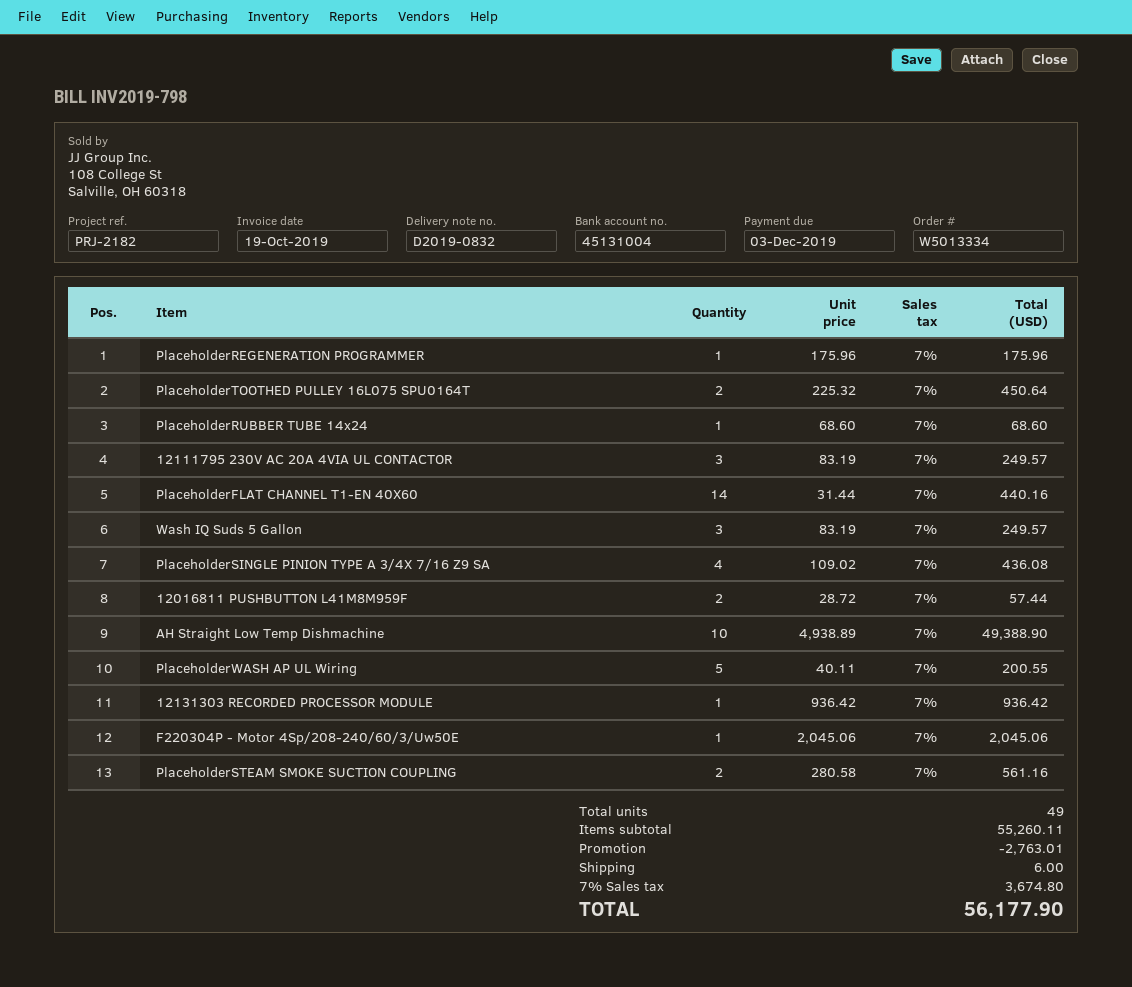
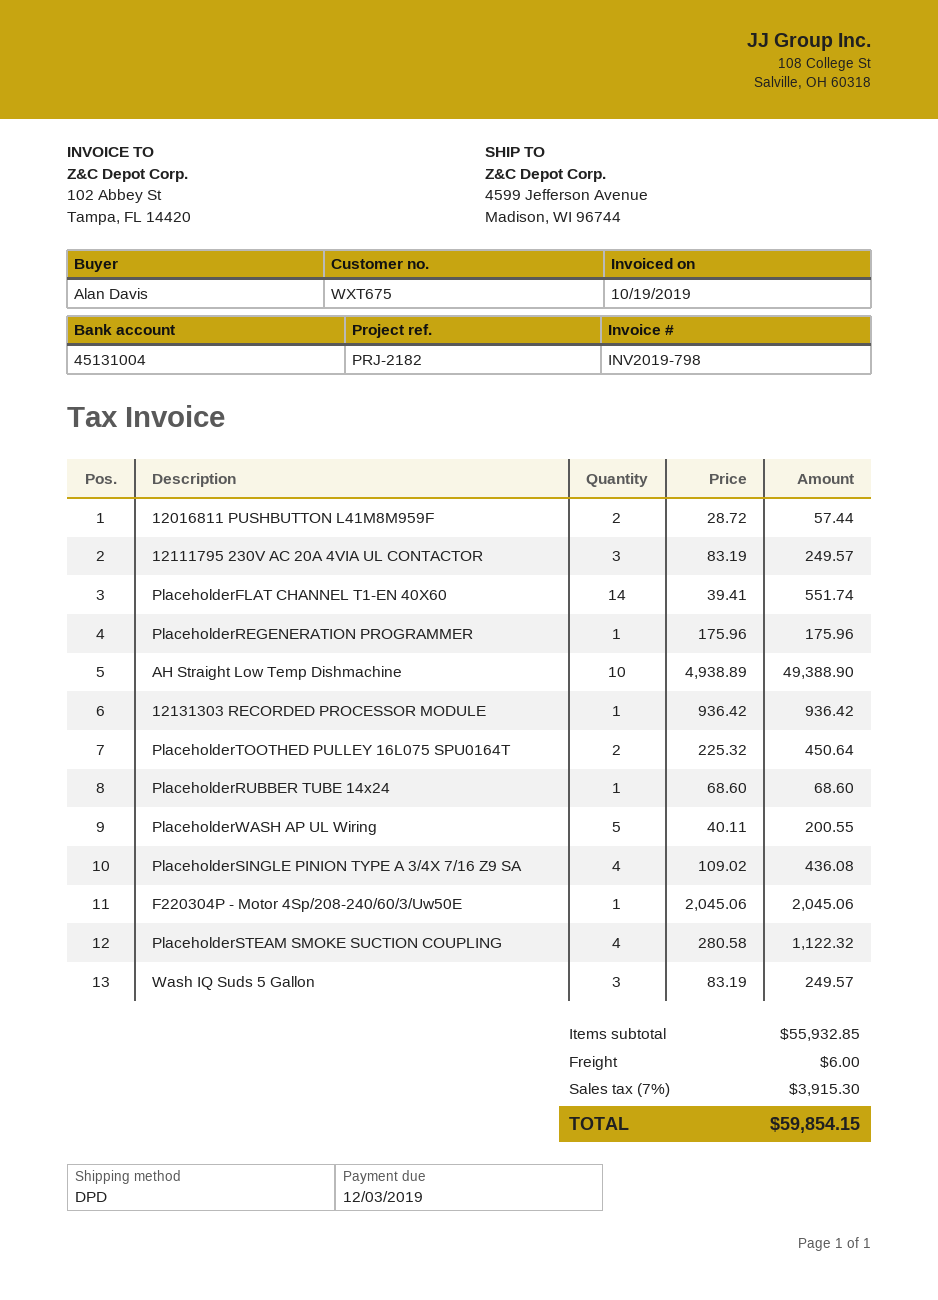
PlaceholderFLAT CHANNEL T1-EN 40X60: 14 x 31.44 = 440.16 -> 14 x 39.41 = 551.74
PlaceholderSTEAM SMOKE SUCTION COUPLING: 2 x 280.58 = 561.16 -> 4 x 280.58 = 1122.32
subtotal: 55260.11 -> 55932.85
discount: 2763.01 -> none
tax: 7% = 3674.80 -> 7% = 3915.30
total: 56177.90 -> 59854.15

